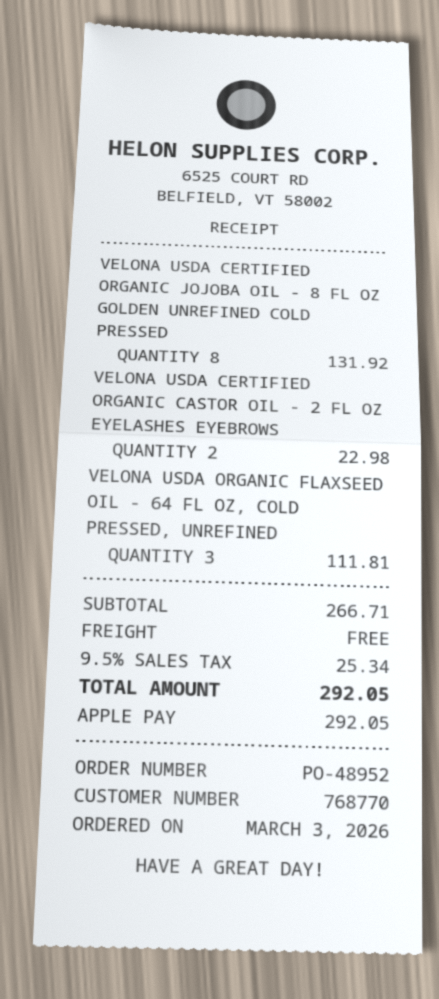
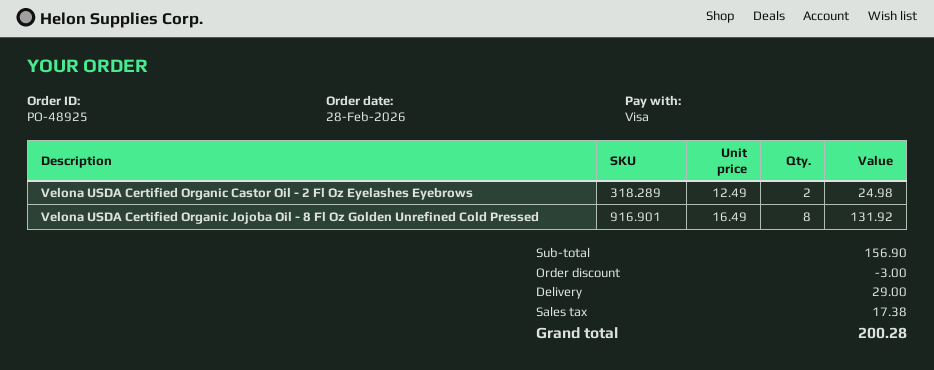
order number: PO-48952 -> PO-48925
order date: 2026-03-03 -> 2026-02-28
payment method: Apple Pay -> Visa
VELONA USDA CERTIFIED ORGANIC CASTOR OIL - 2 FL OZ EYELASHES EYEBROWS: 2 for 22.98 -> 2 for 24.98
VELONA USDA ORGANIC FLAXSEED OIL - 64 FL OZ, COLD PRESSED, UNREFINED: 3 for 111.81 -> none
subtotal: 266.71 -> 156.90
discount: none -> 3.00
shipping: 0.00 -> 29.00
tax: 25.34 -> 17.38
total: 292.05 -> 200.28

